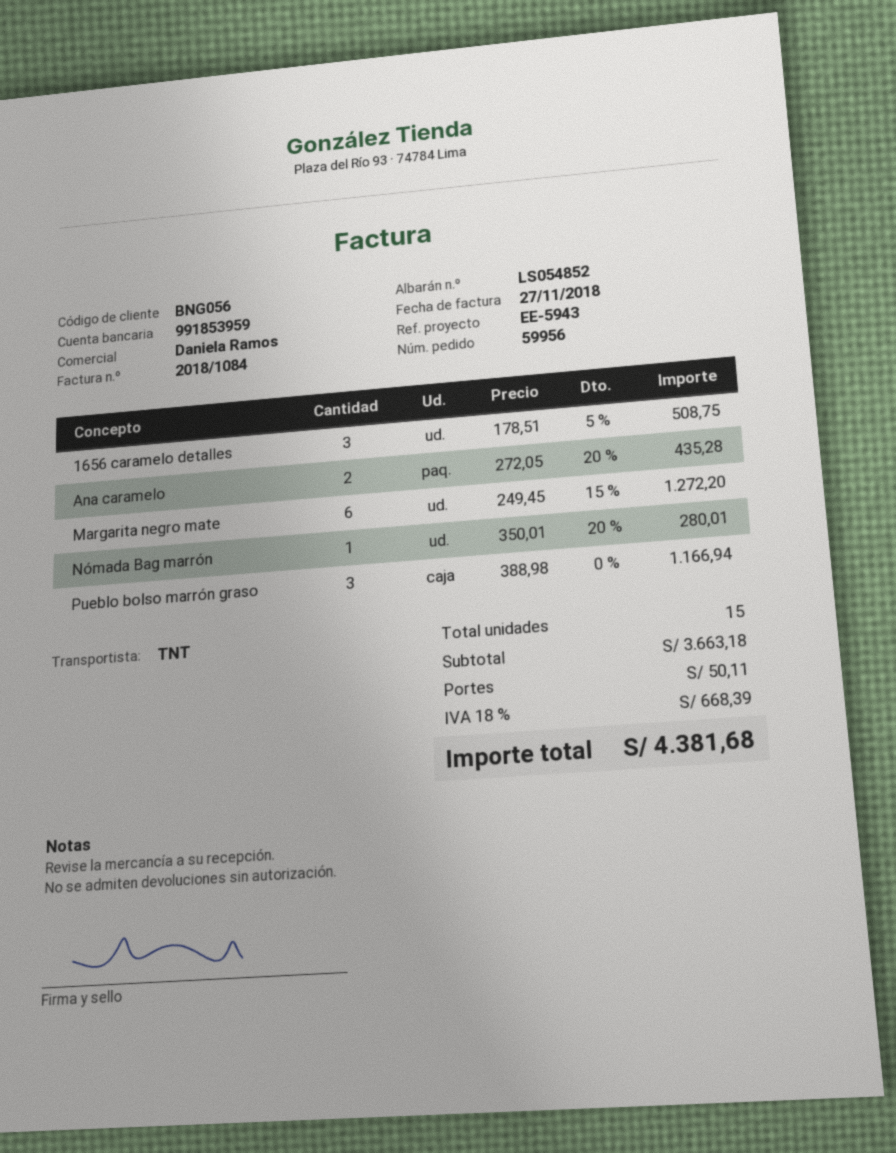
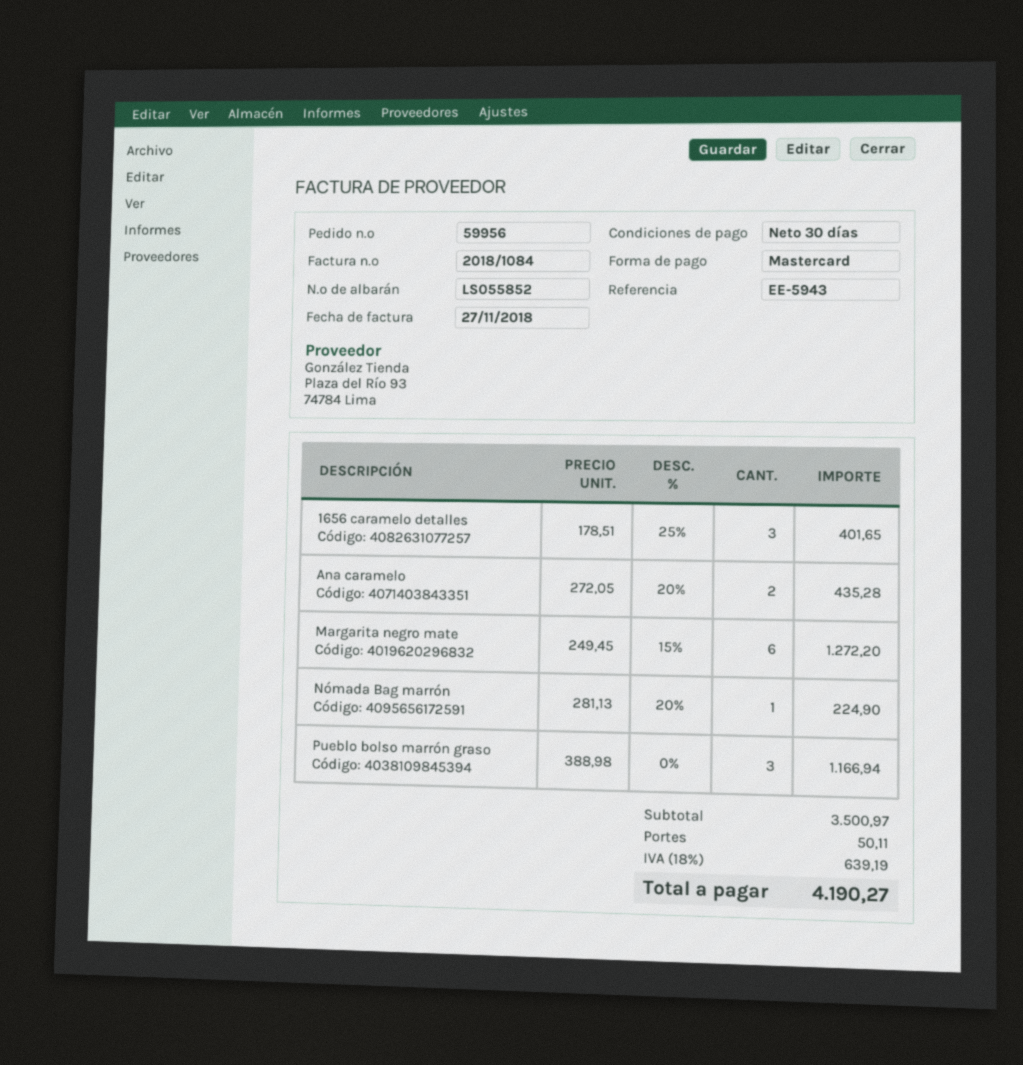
delivery note number: LS054852 -> LS055852
1656 caramelo detalles: 3 x 178.51 - 5% = 508.75 -> 3 x 178.51 - 25% = 401.65
Nómada Bag marrón: 1 x 350.01 - 20% = 280.01 -> 1 x 281.13 - 20% = 224.90
subtotal: 3663.18 -> 3500.97
tax: 18% = 668.39 -> 18% = 639.19
total: 4381.68 -> 4190.27

